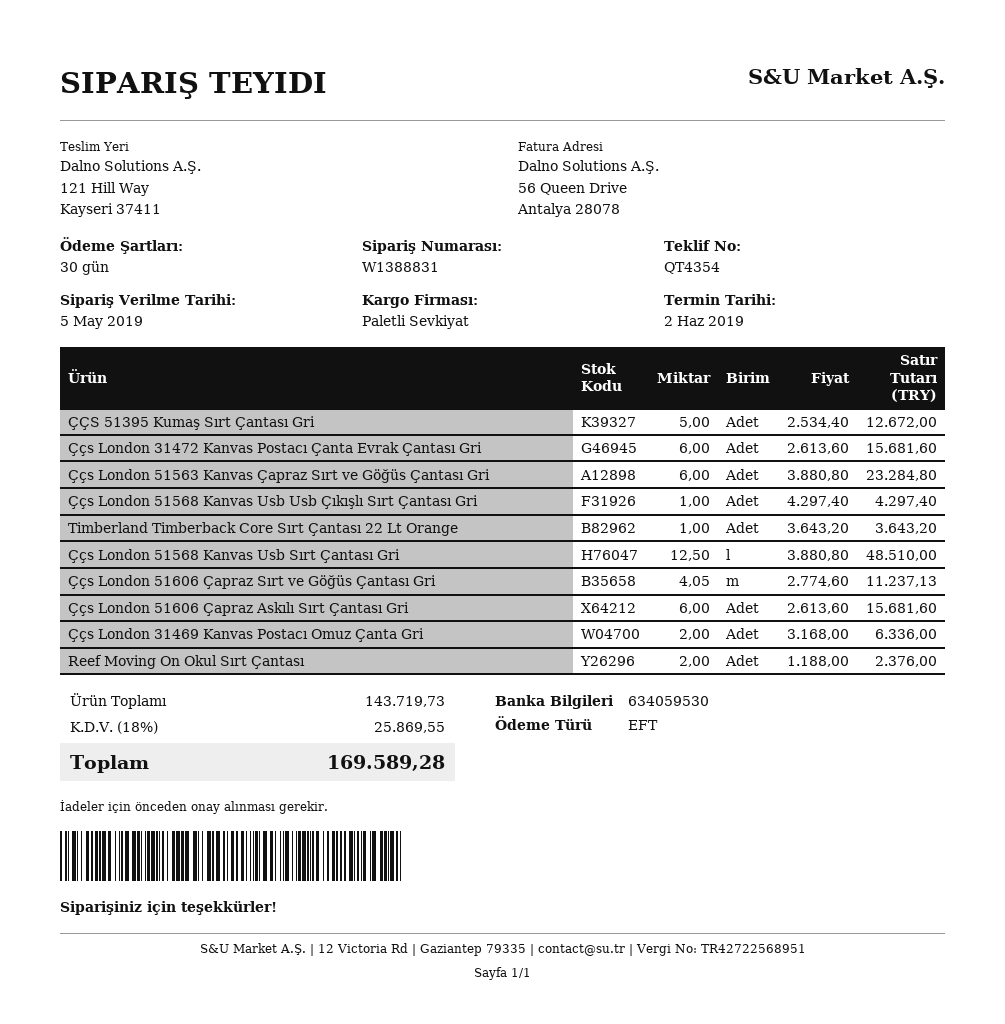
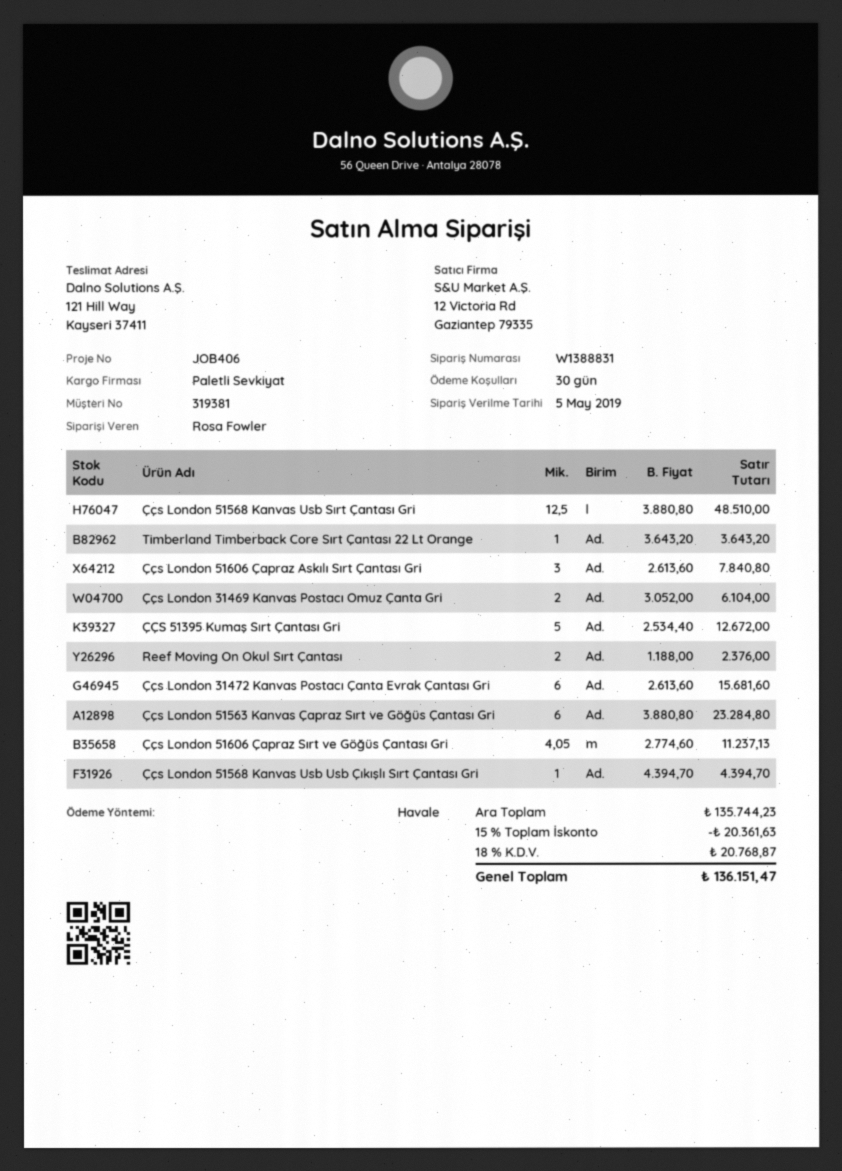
Ççs London 51568 Kanvas Usb Usb Çıkışlı Sırt Çantası Gri: 1 x 4297.40 = 4297.40 -> 1 x 4394.70 = 4394.70
Ççs London 51606 Çapraz Askılı Sırt Çantası Gri: 6 x 2613.60 = 15681.60 -> 3 x 2613.60 = 7840.80
Ççs London 31469 Kanvas Postacı Omuz Çanta Gri: 2 x 3168.00 = 6336.00 -> 2 x 3052.00 = 6104.00
subtotal: 143719.73 -> 135744.23
discount: none -> 15% = 20361.63
tax: 18% = 25869.55 -> 18% = 20768.87
total: 169589.28 -> 136151.47

